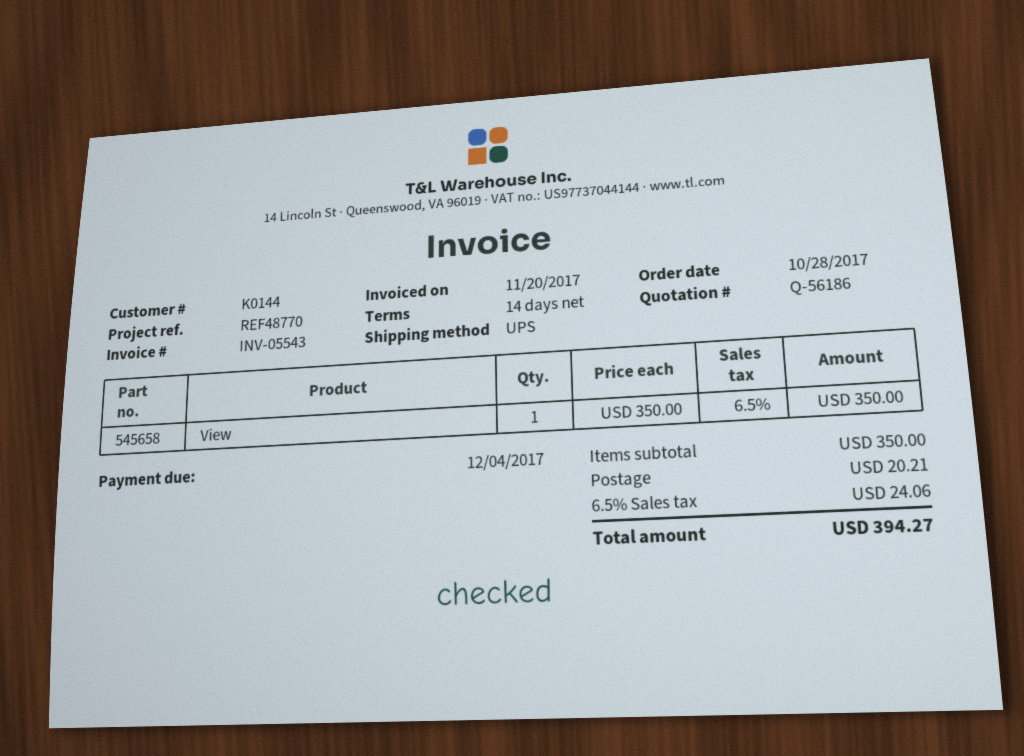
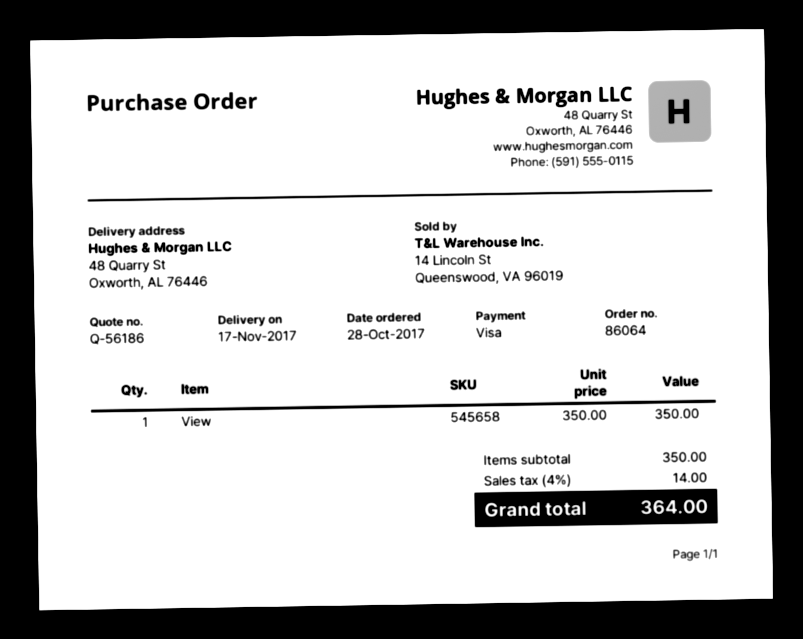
shipping: 20.21 -> none
tax: 6.5% = 24.06 -> 4% = 14.00
total: 394.27 -> 364.00

